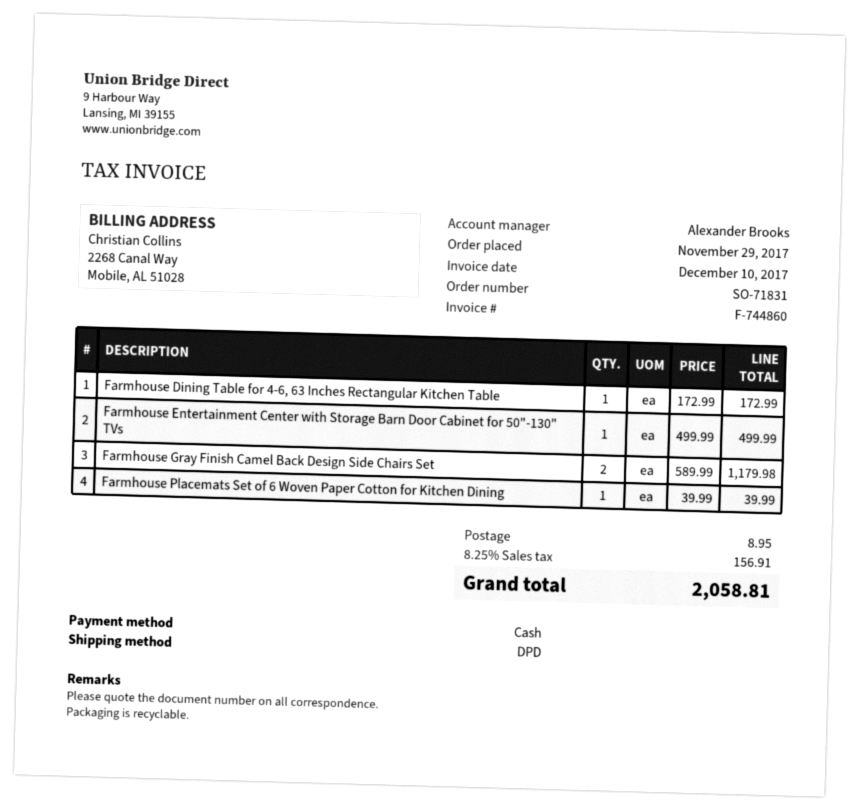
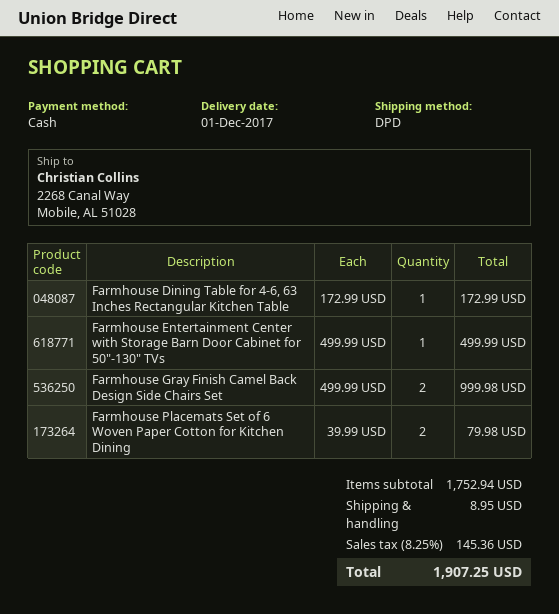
Farmhouse Gray Finish Camel Back Design Side Chairs Set: 2 x 589.99 = 1179.98 -> 2 x 499.99 = 999.98
Farmhouse Placemats Set of 6 Woven Paper Cotton for Kitchen Dining: 1 x 39.99 = 39.99 -> 2 x 39.99 = 79.98
tax: 8.25% = 156.91 -> 8.25% = 145.36
total: 2058.81 -> 1907.25

